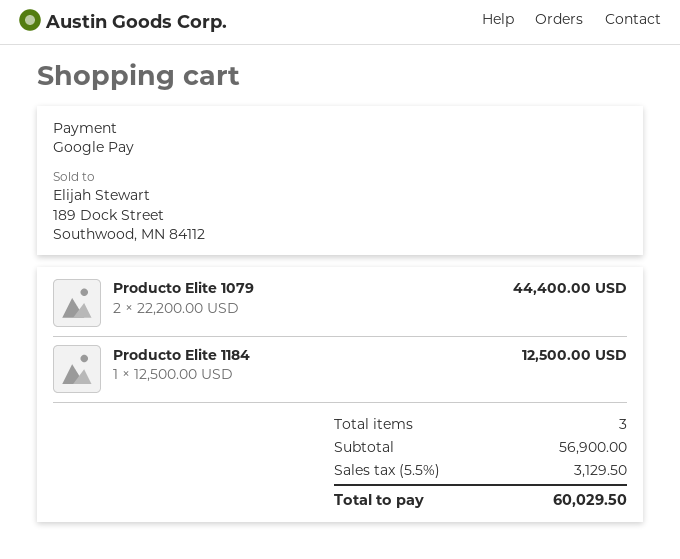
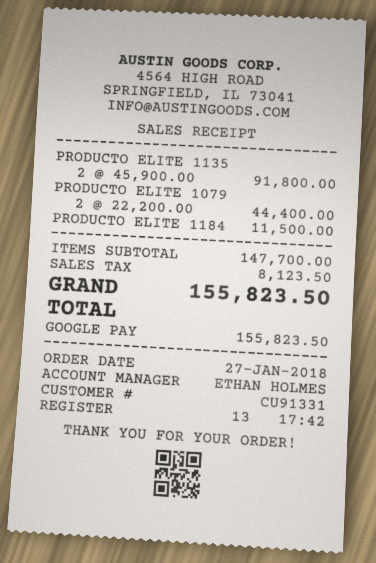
Producto Elite 1184: 1 x 12500.00 = 12500.00 -> 1 x 11500.00 = 11500.00
PRODUCTO ELITE 1135: none -> 2 x 45900.00 = 91800.00
subtotal: 56900.00 -> 147700.00
tax: 3129.50 -> 8123.50
total: 60029.50 -> 155823.50

